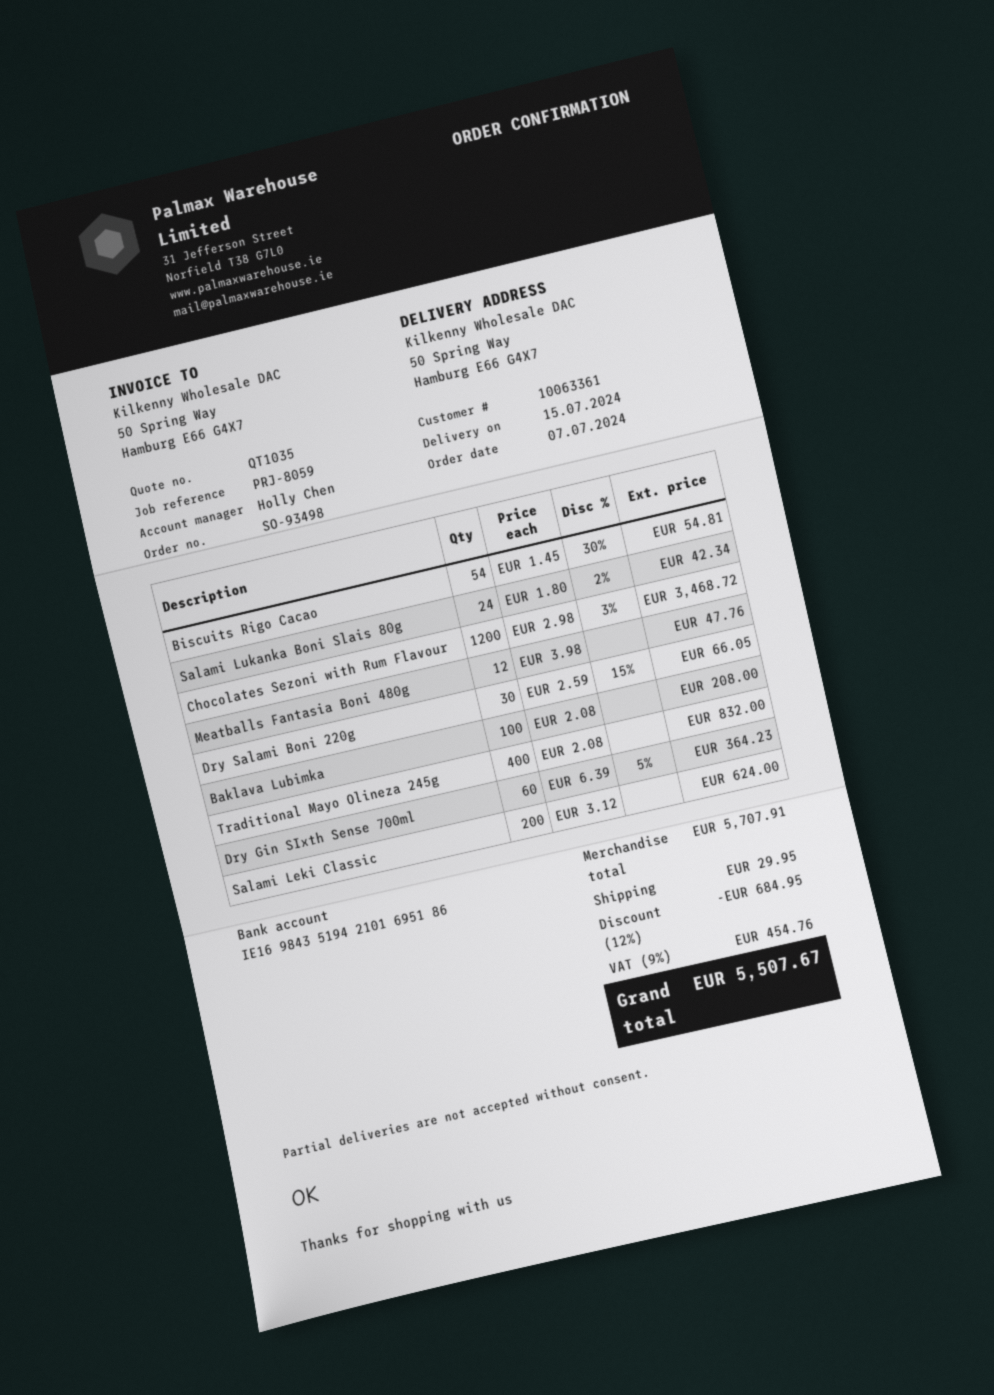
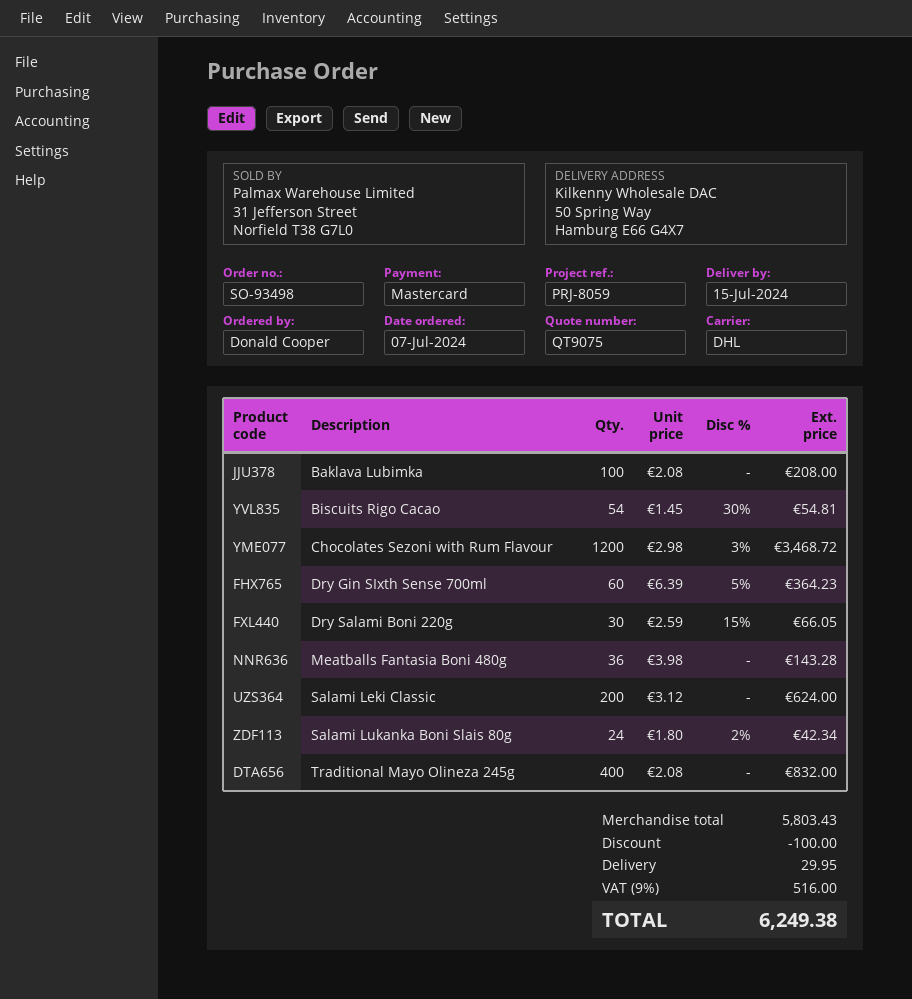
quote number: QT1035 -> QT9075
Meatballs Fantasia Boni 480g: 12 x 3.98 = 47.76 -> 36 x 3.98 = 143.28
subtotal: 5707.91 -> 5803.43
discount: 684.95 -> 100.00
tax: 9% = 454.76 -> 9% = 516.00
total: 5507.67 -> 6249.38

